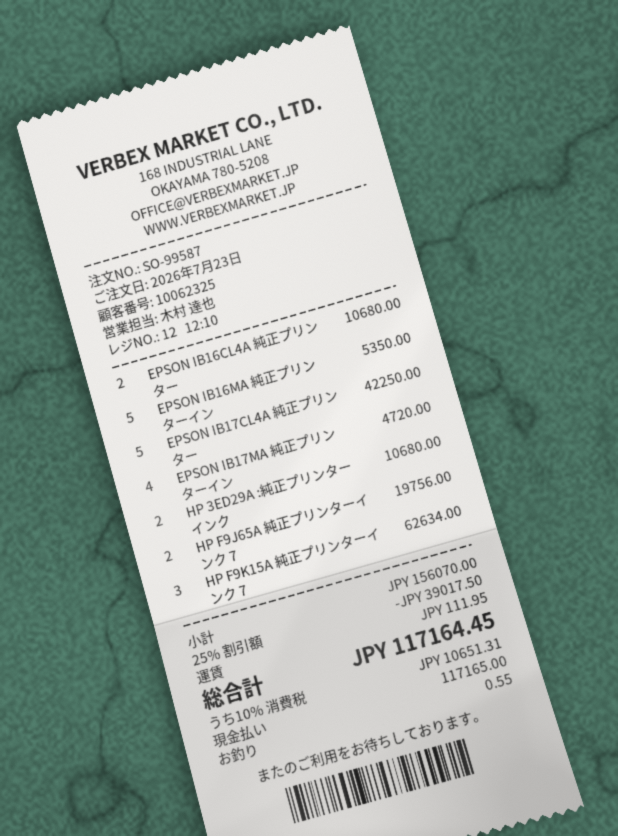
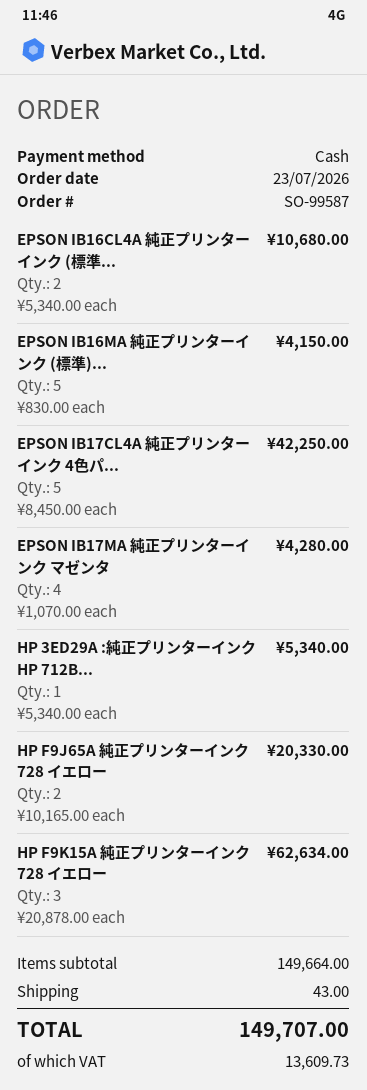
EPSON IB16MA 純正プリンターイン: 5 for 5350.00 -> 5 for 4150.00
EPSON IB17MA 純正プリンターイン: 4 for 4720.00 -> 4 for 4280.00
HP 3ED29A :純正プリンターインク: 2 for 10680.00 -> 1 for 5340.00
HP F9J65A 純正プリンターインク 7: 2 for 19756.00 -> 2 for 20330.00
subtotal: 156070.00 -> 149664.00
discount: 25% = 39017.50 -> none
shipping: 111.95 -> 43.00
tax: 10651.31 -> 13609.73
total: 117164.45 -> 149707.00

